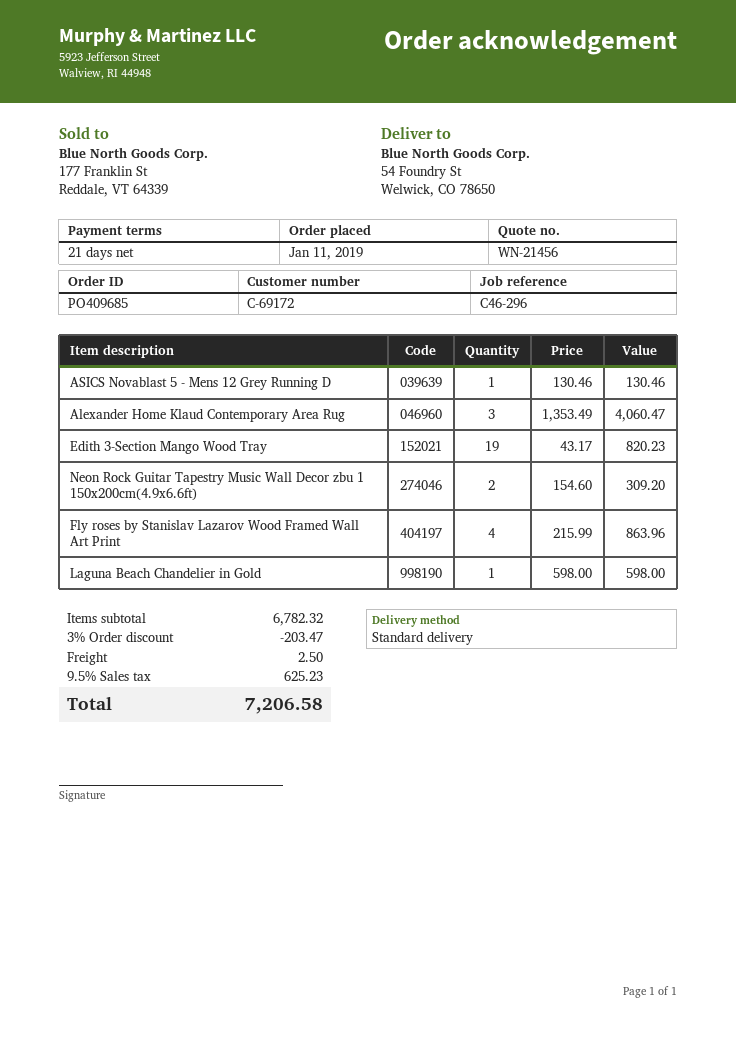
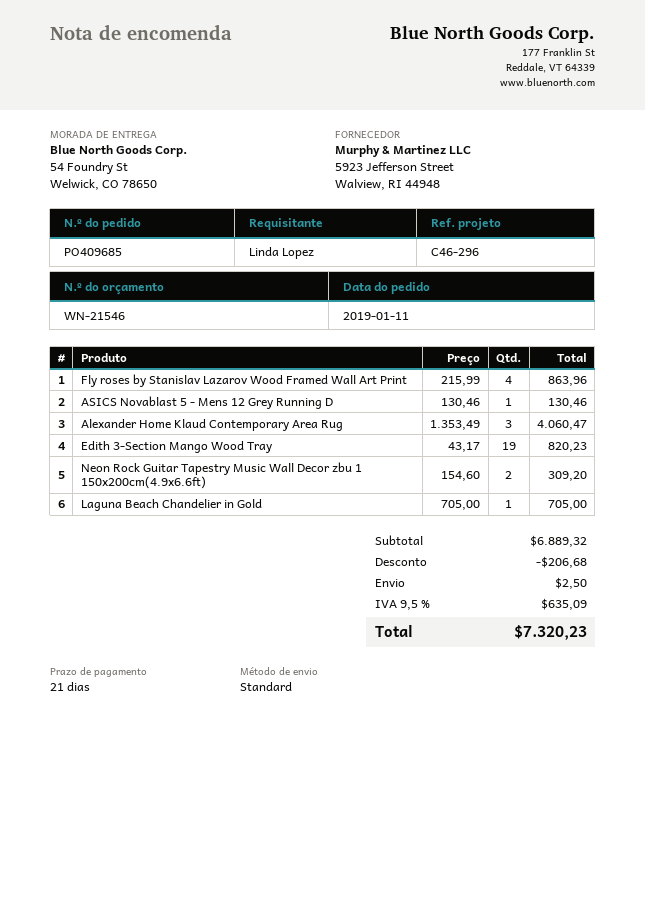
quote number: WN-21456 -> WN-21546
Laguna Beach Chandelier in Gold: 1 x 598.00 = 598.00 -> 1 x 705.00 = 705.00
subtotal: 6782.32 -> 6889.32
discount: 203.47 -> 206.68
tax: 9.5% = 625.23 -> 9.5% = 635.09
total: 7206.58 -> 7320.23

